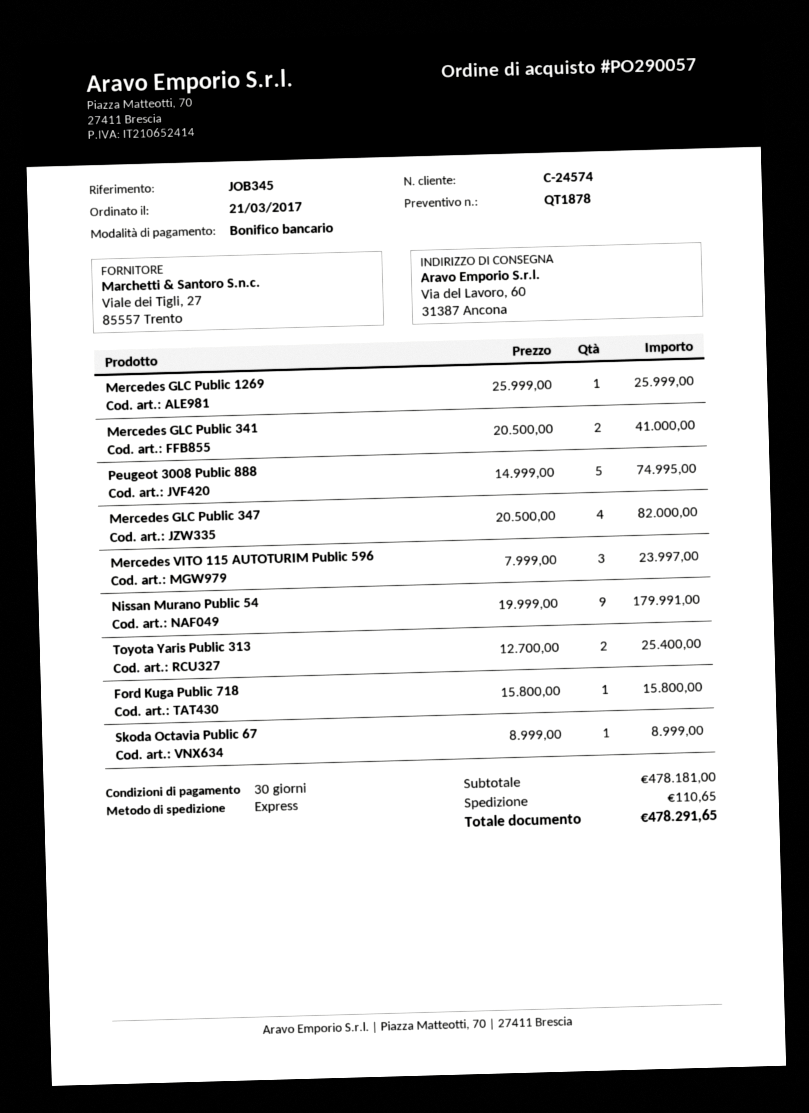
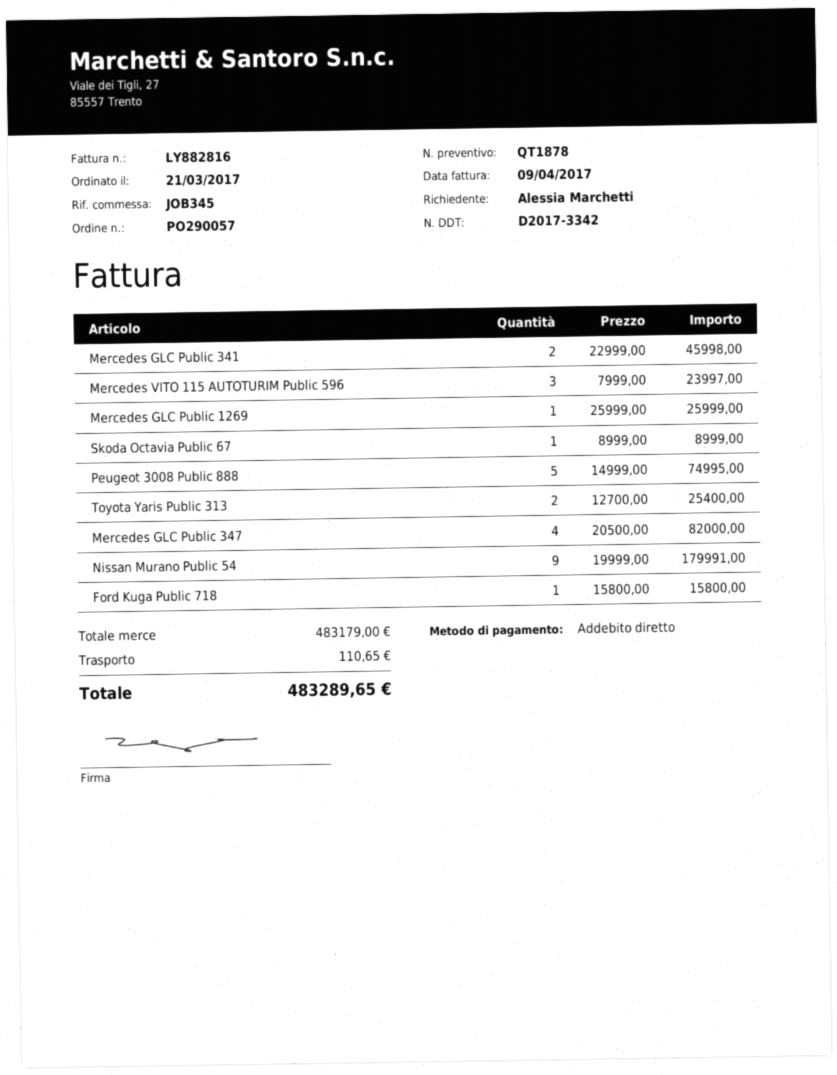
payment method: bank transfer -> direct debit
Mercedes GLC Public 341: 2 x 20500.00 = 41000.00 -> 2 x 22999.00 = 45998.00
subtotal: 478181.00 -> 483179.00
total: 478291.65 -> 483289.65

